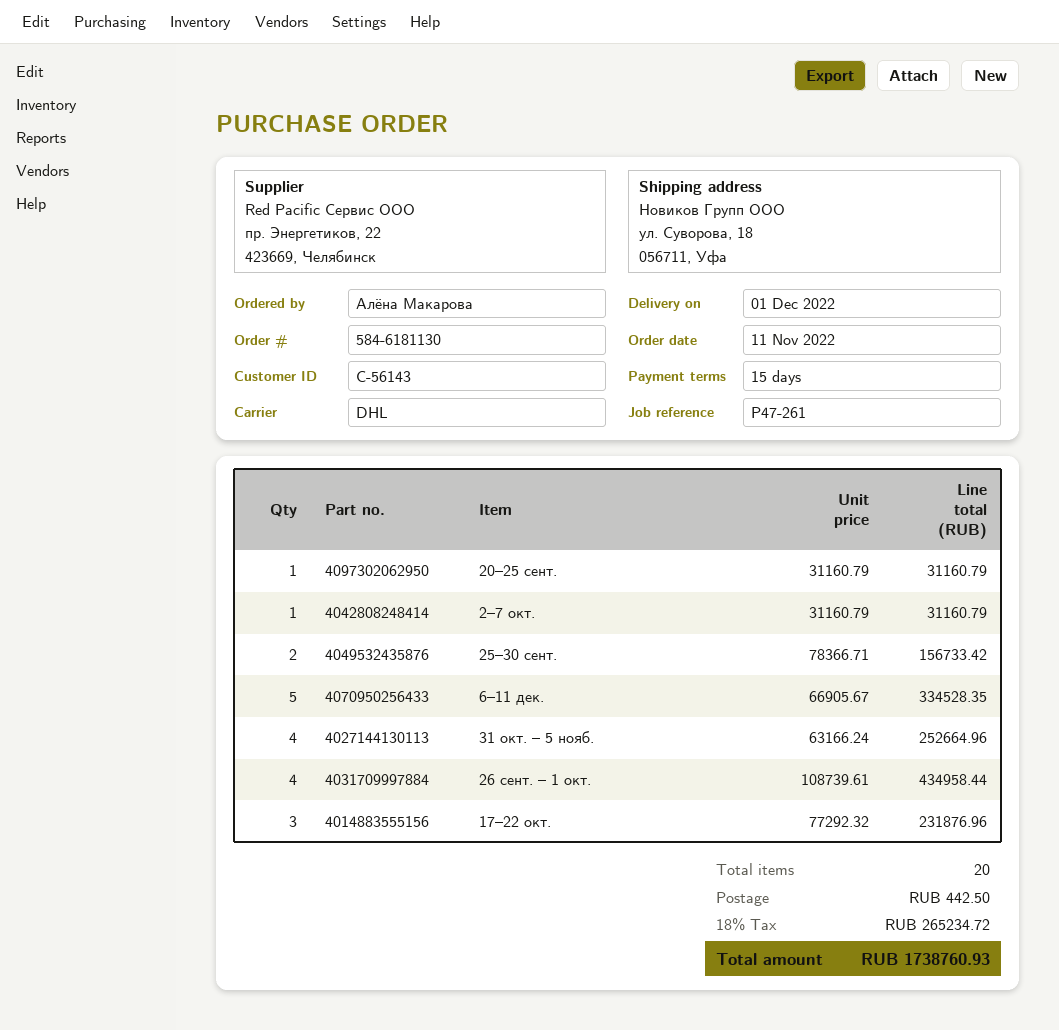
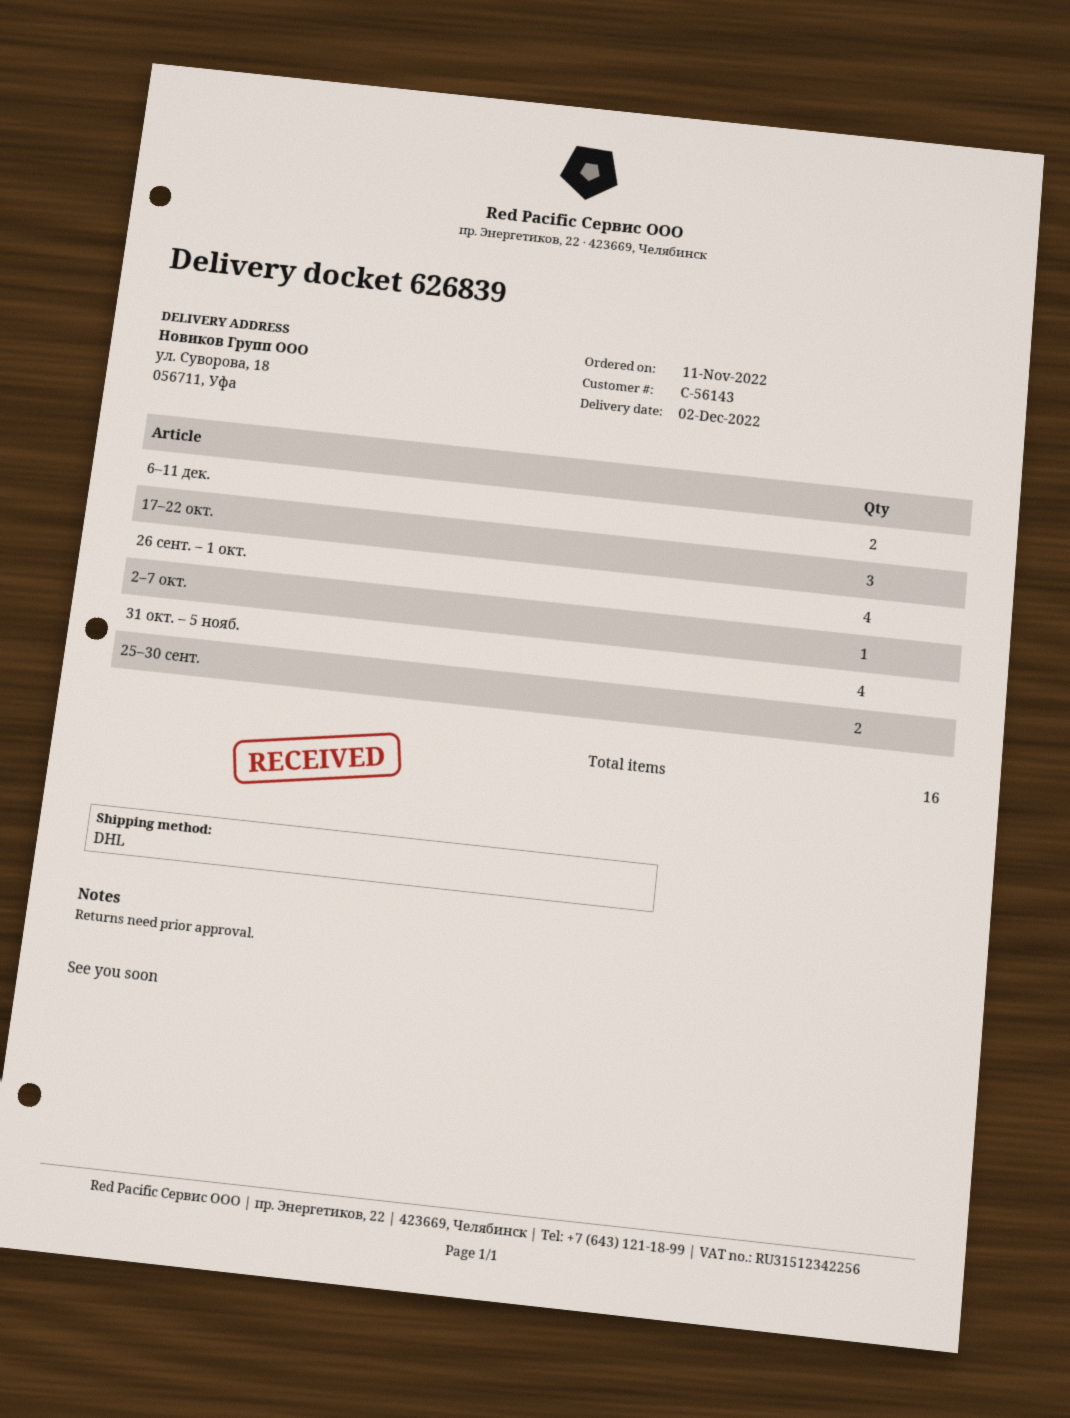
delivery date: 2022-12-01 -> 2022-12-02
20–25 сент.: 1 -> none
6–11 дек.: 5 -> 2
total quantity: 20 -> 16

